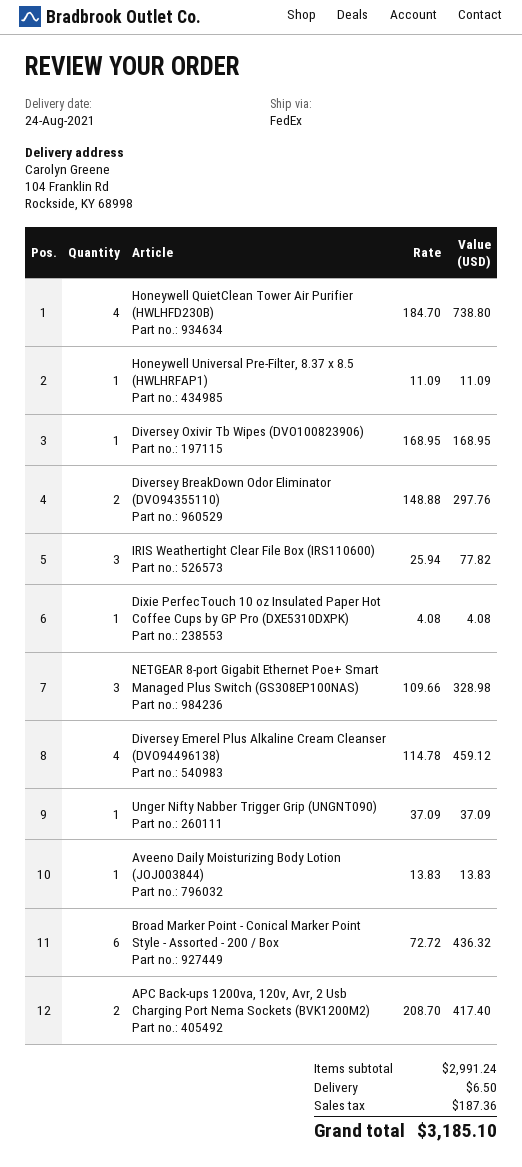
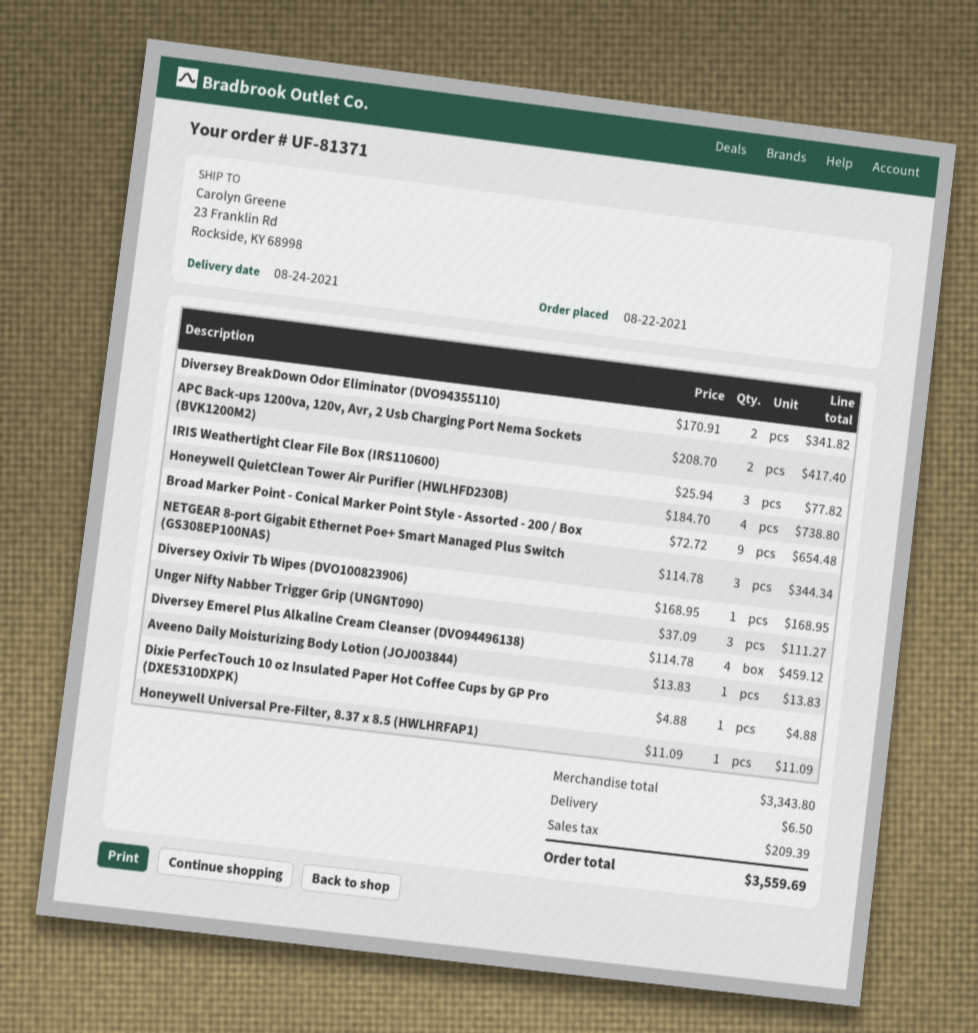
ship to: 104 Franklin Rd, Rockside, KY 68998 -> 23 Franklin Rd, Rockside, KY 68998
Diversey BreakDown Odor Eliminator (DVO94355110): 2 x 148.88 = 297.76 -> 2 x 170.91 = 341.82
Dixie PerfecTouch 10 oz Insulated Paper Hot Coffee Cups by GP Pro (DXE5310DXPK): 1 x 4.08 = 4.08 -> 1 x 4.88 = 4.88
NETGEAR 8-port Gigabit Ethernet Poe+ Smart Managed Plus Switch (GS308EP100NAS): 3 x 109.66 = 328.98 -> 3 x 114.78 = 344.34
Unger Nifty Nabber Trigger Grip (UNGNT090): 1 x 37.09 = 37.09 -> 3 x 37.09 = 111.27
Broad Marker Point - Conical Marker Point Style - Assorted - 200 / Box: 6 x 72.72 = 436.32 -> 9 x 72.72 = 654.48
subtotal: 2991.24 -> 3343.80
tax: 187.36 -> 209.39
total: 3185.10 -> 3559.69

